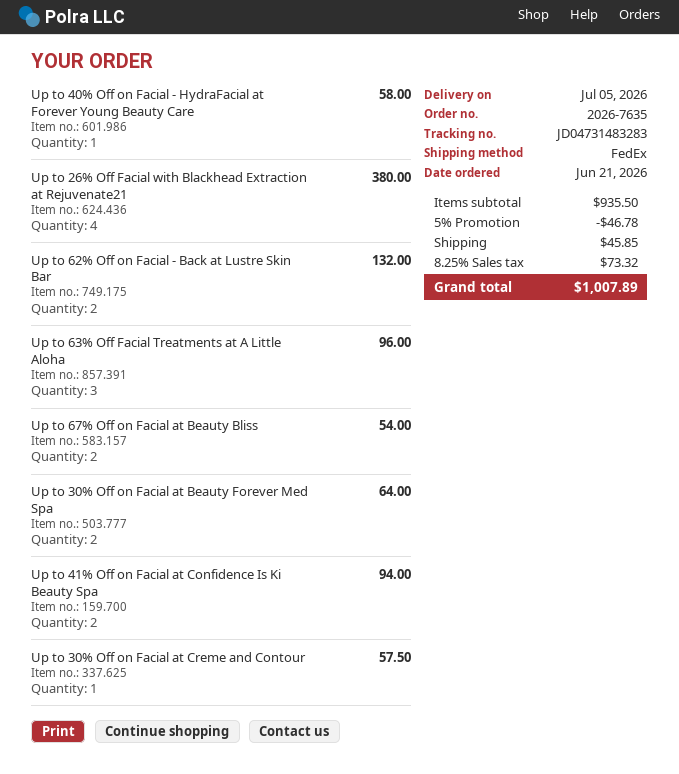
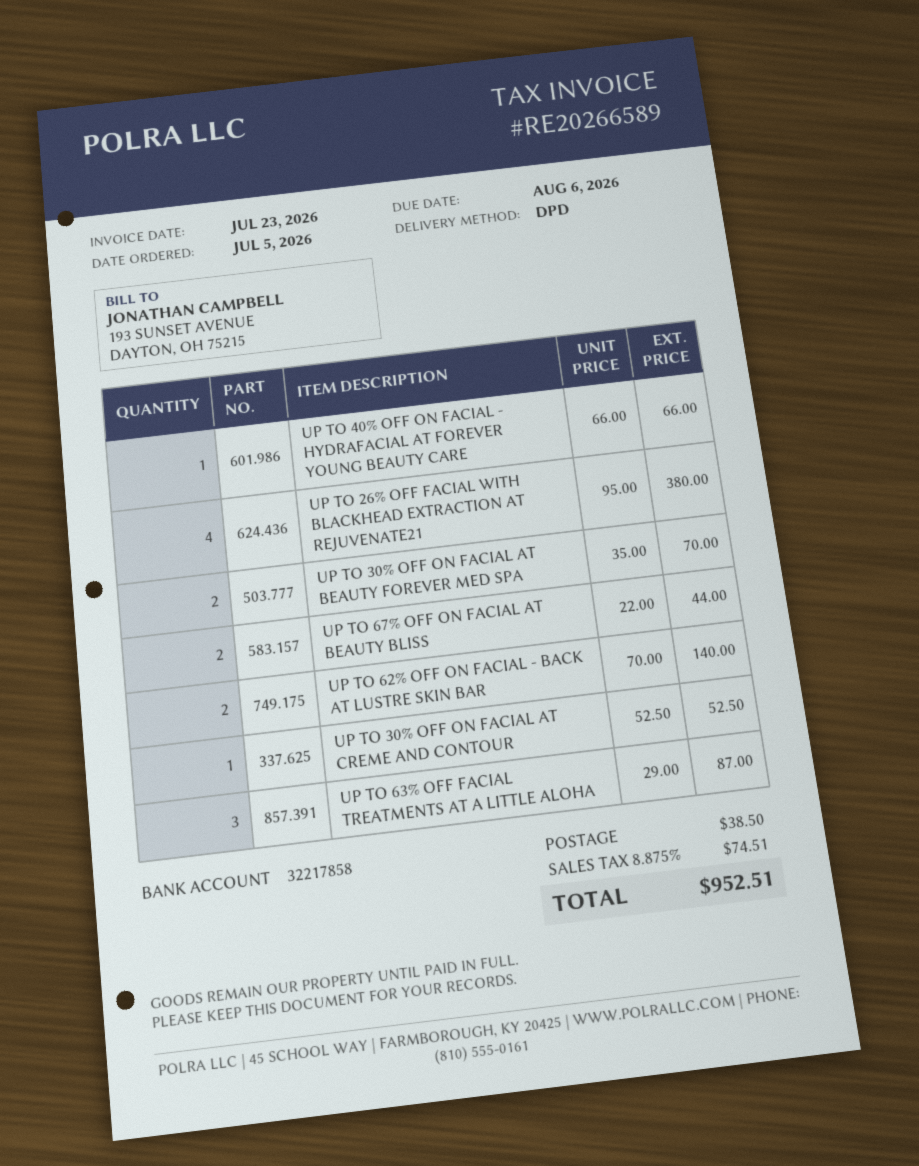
order date: 2026-06-21 -> 2026-07-05
shipping method: FedEx -> DPD
Up to 40% Off on Facial - HydraFacial at Forever Young Beauty Care: 1 for 58.00 -> 1 for 66.00
Up to 62% Off on Facial - Back at Lustre Skin Bar: 2 for 132.00 -> 2 for 140.00
Up to 63% Off Facial Treatments at A Little Aloha: 3 for 96.00 -> 3 for 87.00
Up to 67% Off on Facial at Beauty Bliss: 2 for 54.00 -> 2 for 44.00
Up to 30% Off on Facial at Beauty Forever Med Spa: 2 for 64.00 -> 2 for 70.00
Up to 41% Off on Facial at Confidence Is Ki Beauty Spa: 2 for 94.00 -> none
Up to 30% Off on Facial at Creme and Contour: 1 for 57.50 -> 1 for 52.50
discount: 5% = 46.78 -> none
shipping: 45.85 -> 38.50
tax: 8.25% = 73.32 -> 8.875% = 74.51
total: 1007.89 -> 952.51

